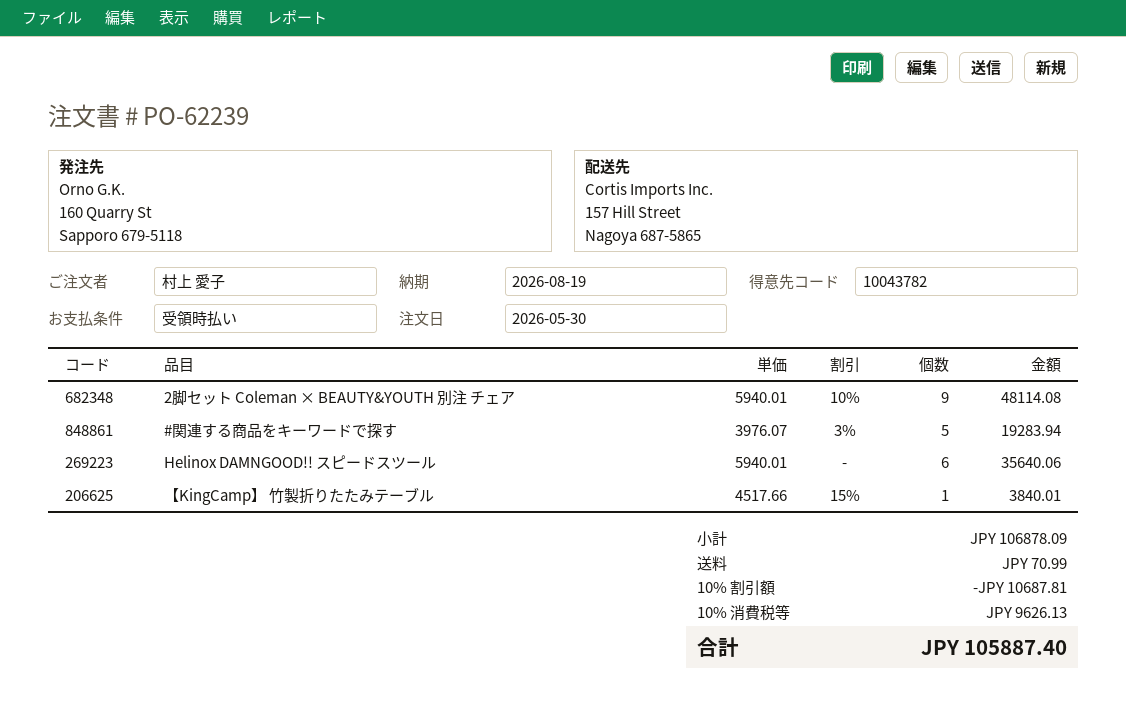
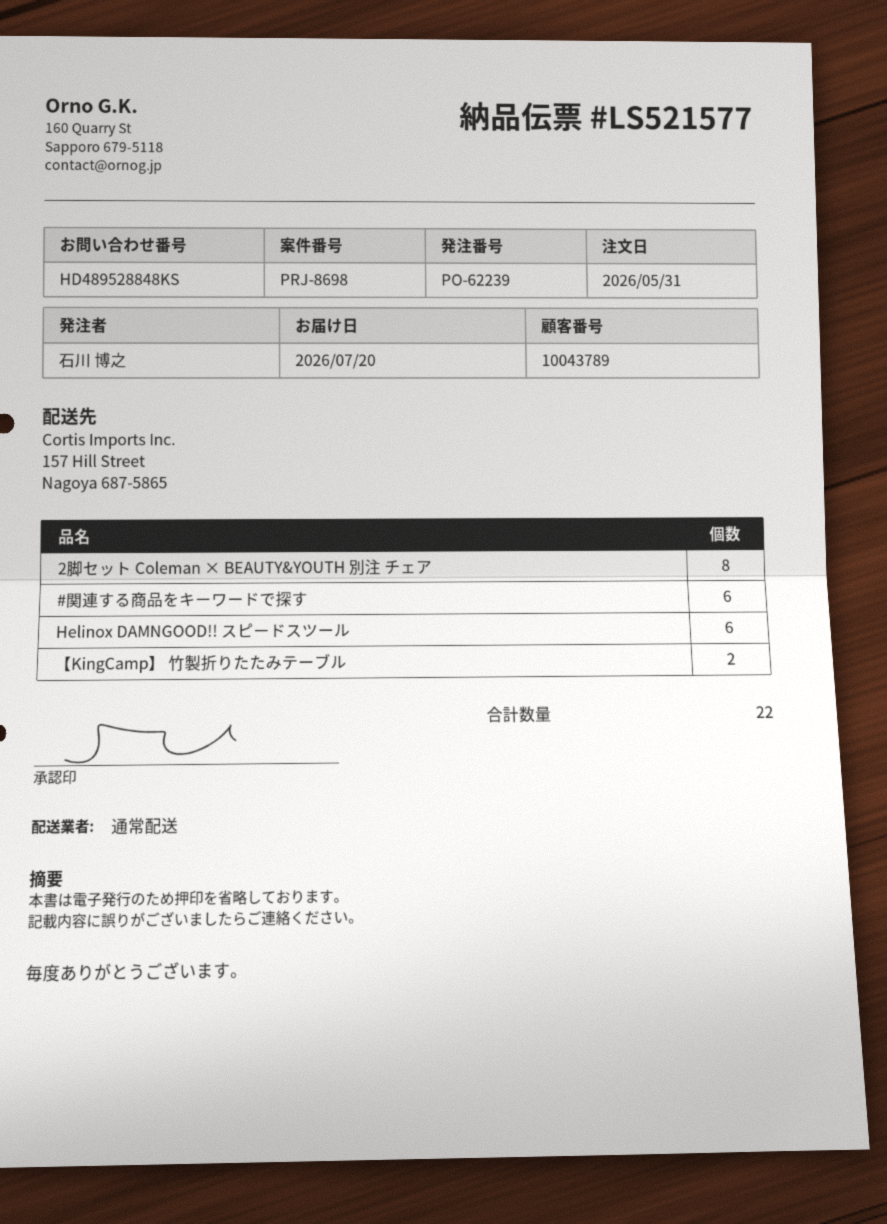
order date: 2026-05-30 -> 2026-05-31
delivery date: 2026-08-19 -> 2026-07-20
customer number: 10043782 -> 10043789
ordered by: 村上 愛子 -> 石川 博之
2脚セット Coleman × BEAUTY&YOUTH 別注 チェア: 9 -> 8
#関連する商品をキーワードで探す: 5 -> 6
【KingCamp】 竹製折りたたみテーブル: 1 -> 2

